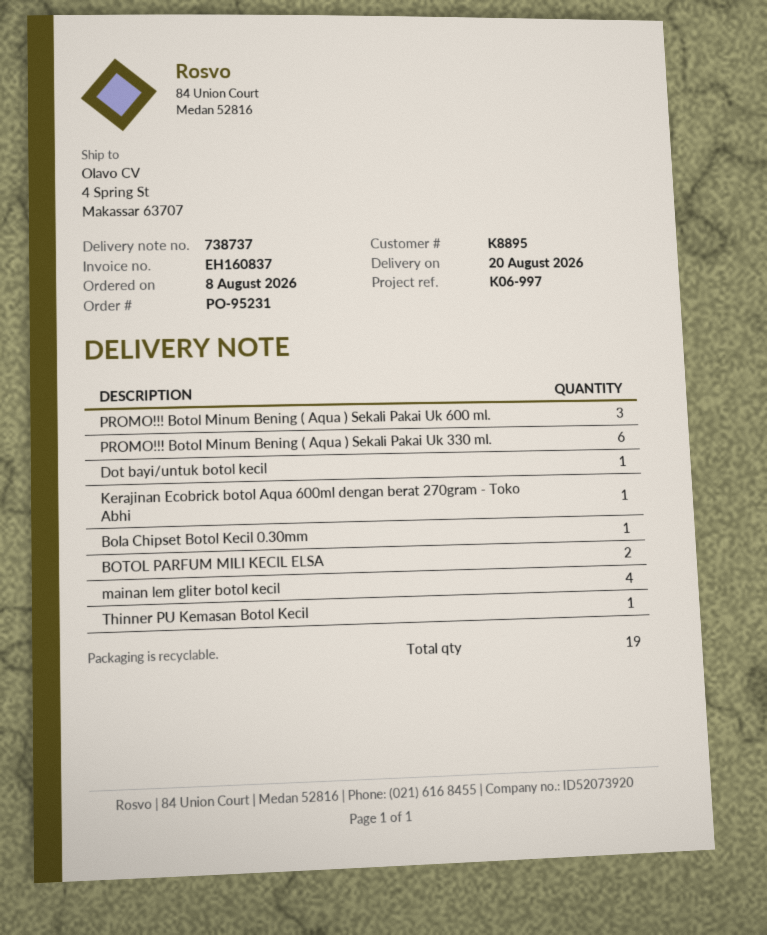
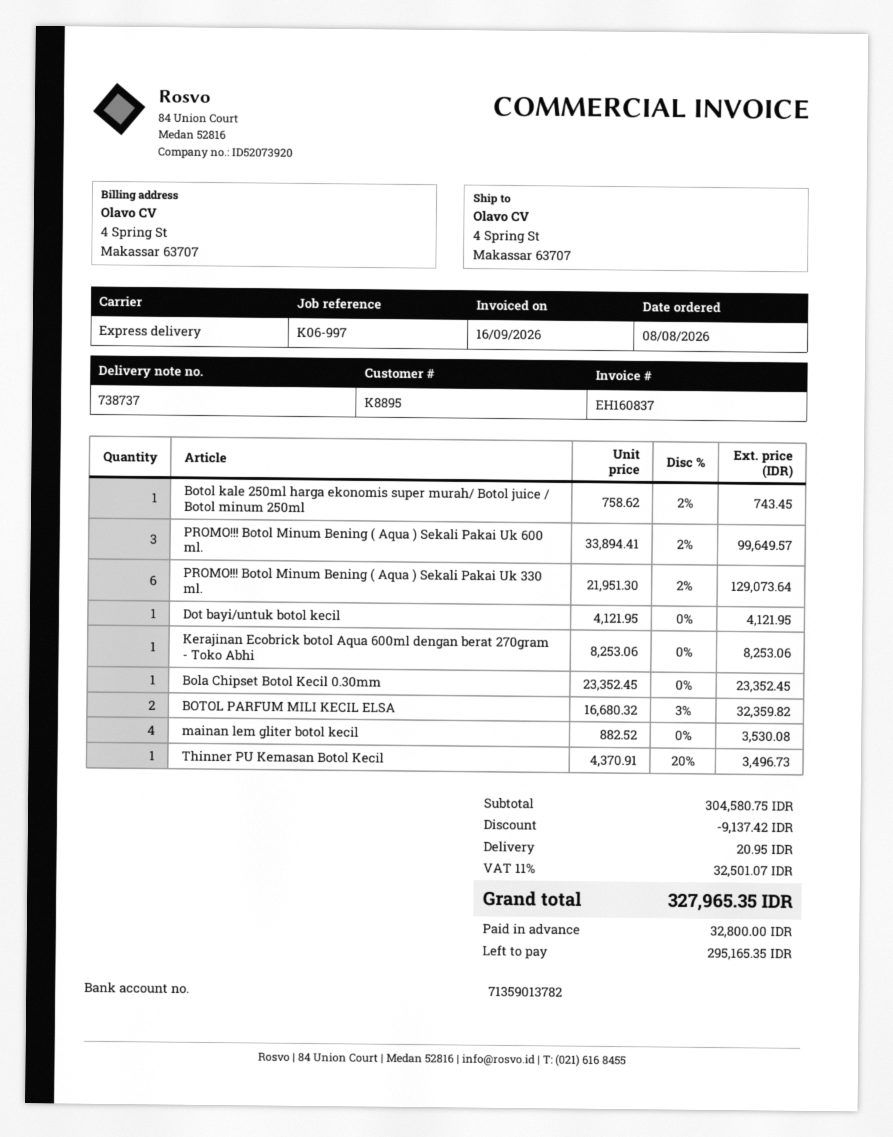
Botol kale 250ml harga ekonomis super murah/ Botol juice / Botol minum 250ml: none -> 1

